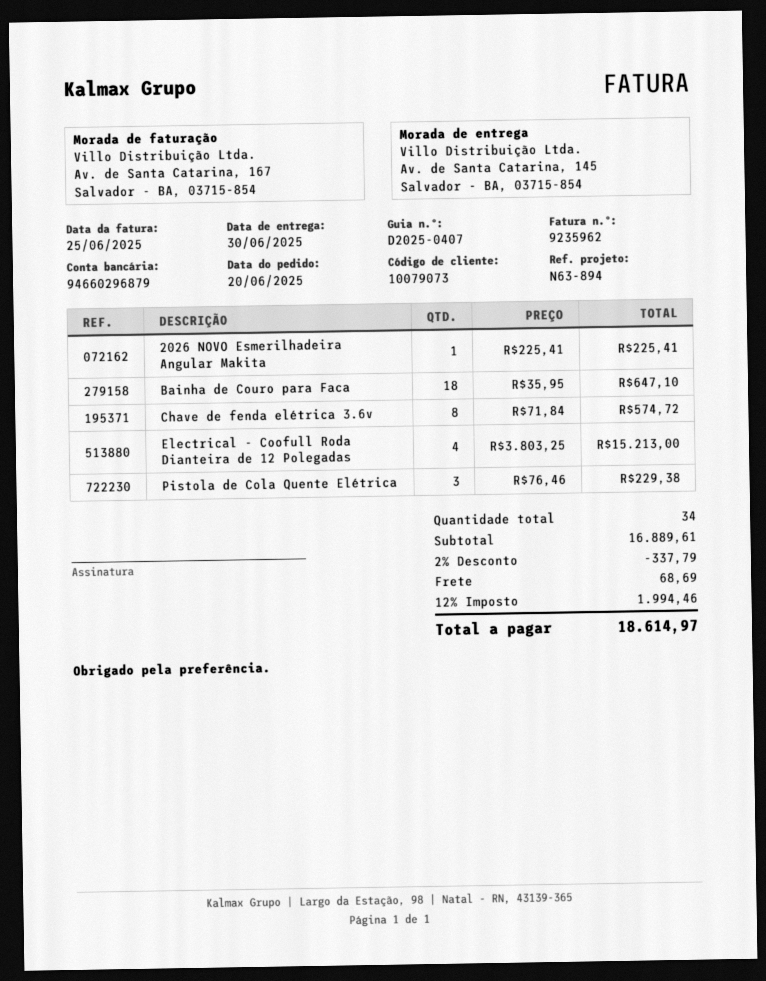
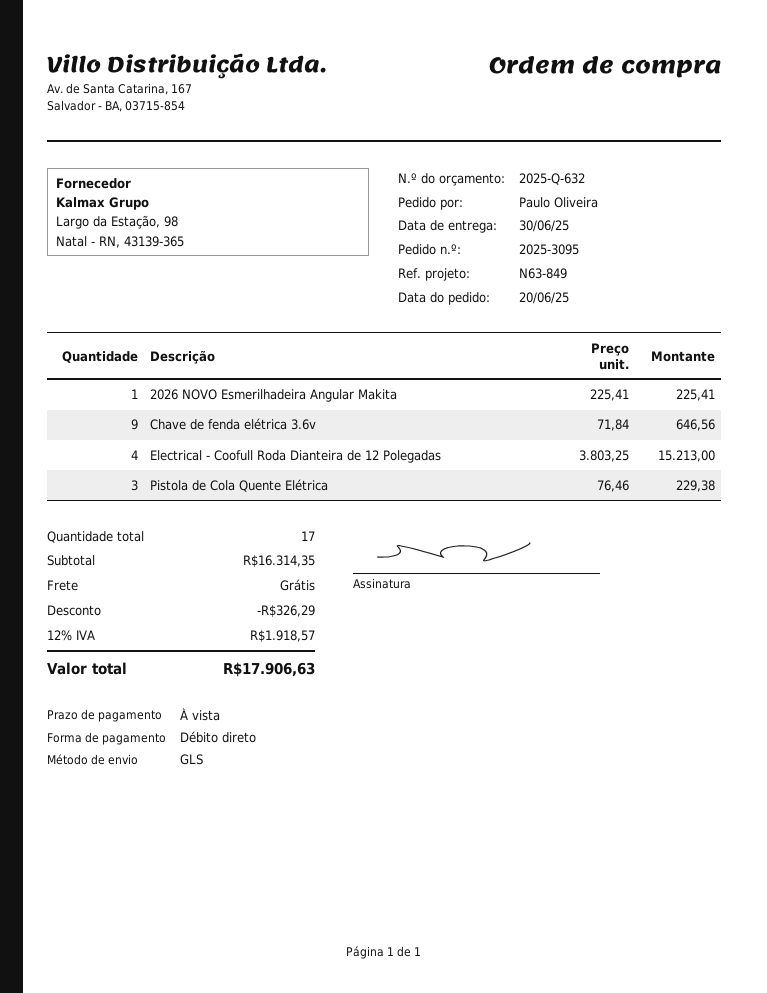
reference: N63-894 -> N63-849
Bainha de Couro para Faca: 18 x 35.95 = 647.10 -> none
Chave de fenda elétrica 3.6v: 8 x 71.84 = 574.72 -> 9 x 71.84 = 646.56
total quantity: 34 -> 17
subtotal: 16889.61 -> 16314.35
discount: 337.79 -> 326.29
shipping: 68.69 -> 0.00
tax: 12% = 1994.46 -> 12% = 1918.57
total: 18614.97 -> 17906.63

